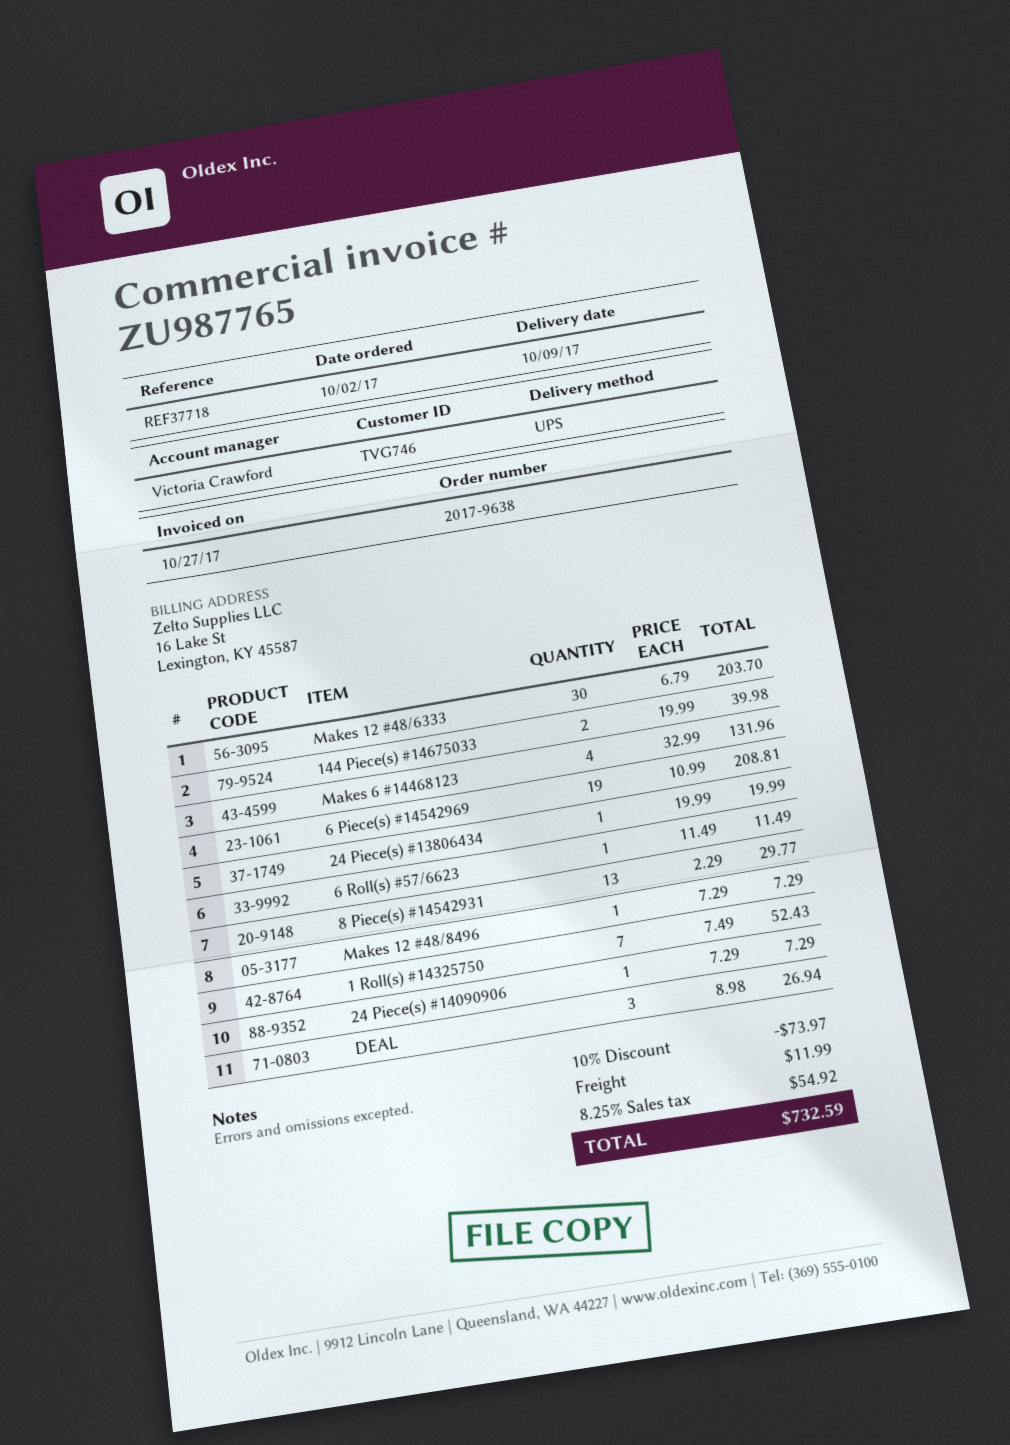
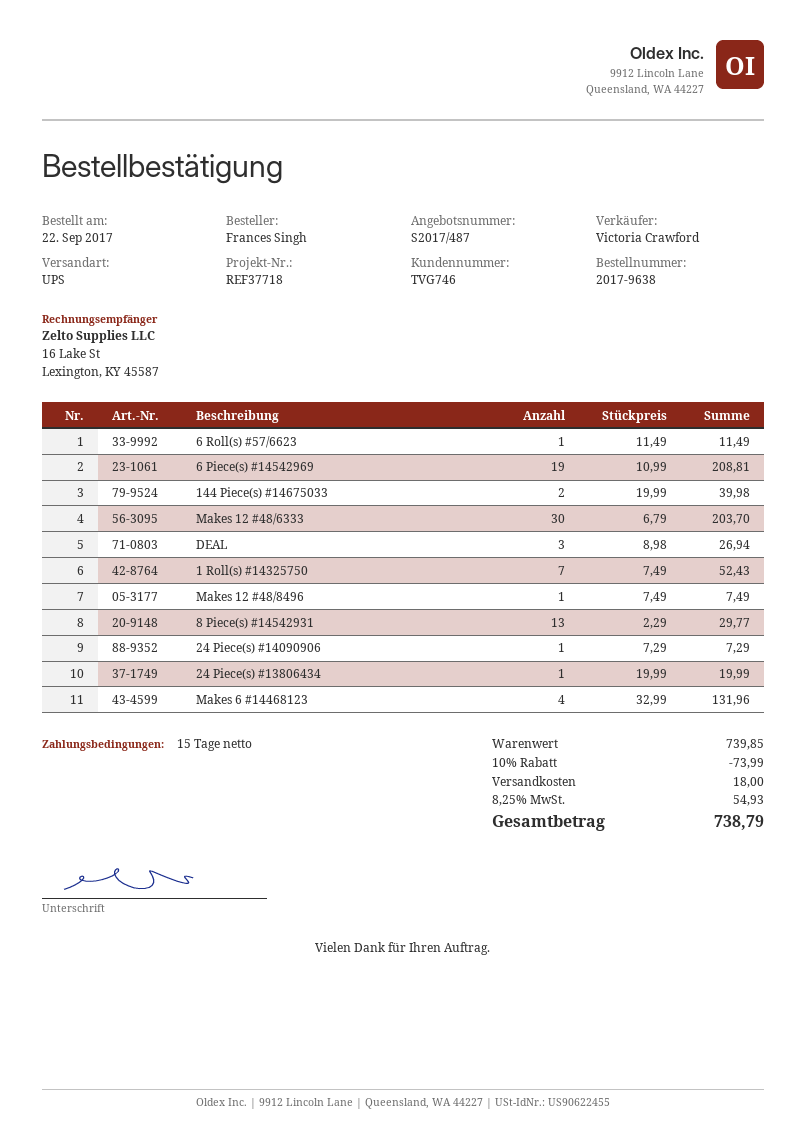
order date: 2017-10-02 -> 2017-09-22
Makes 12 #48/8496: 1 x 7.29 = 7.29 -> 1 x 7.49 = 7.49
discount: 10% = 73.97 -> 10% = 73.99
shipping: 11.99 -> 18.00
tax: 8.25% = 54.92 -> 8.25% = 54.93
total: 732.59 -> 738.79

